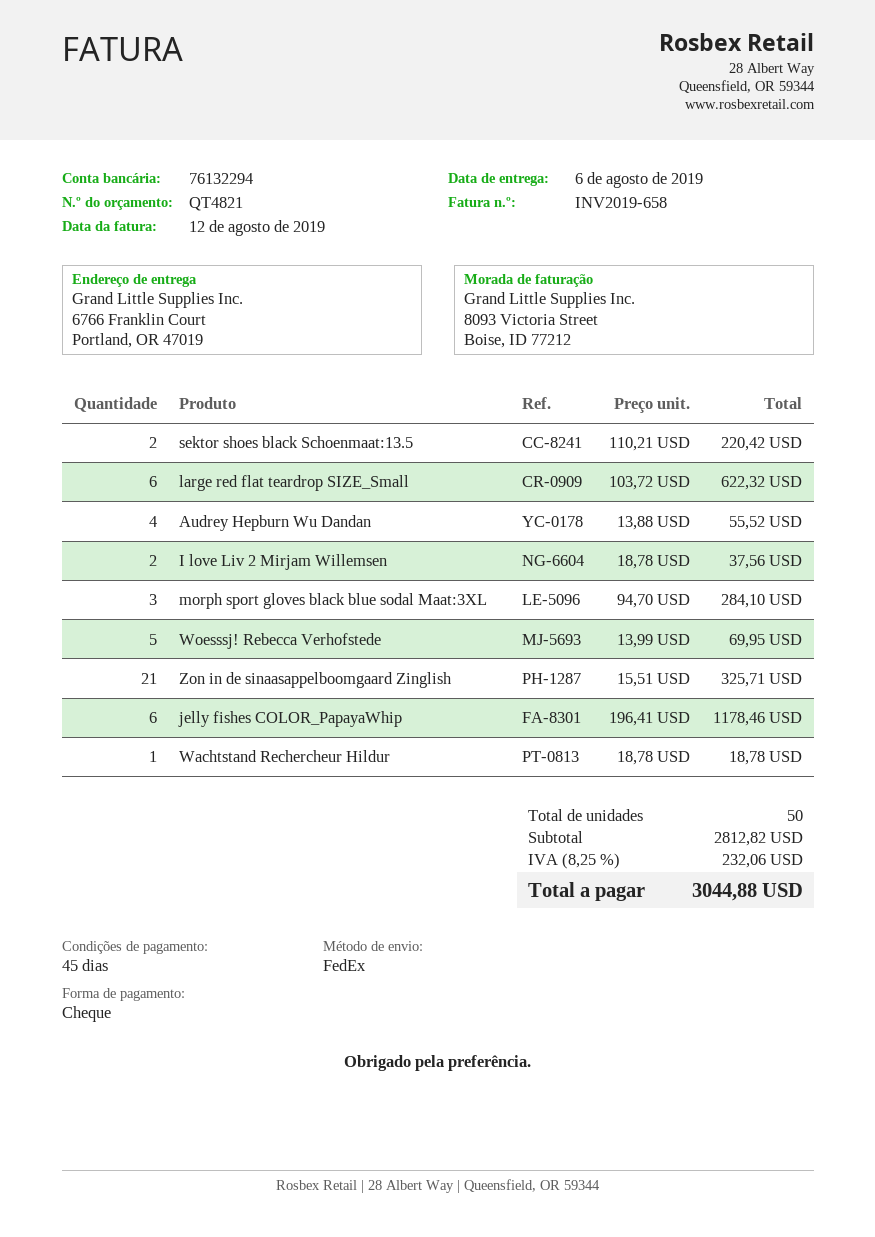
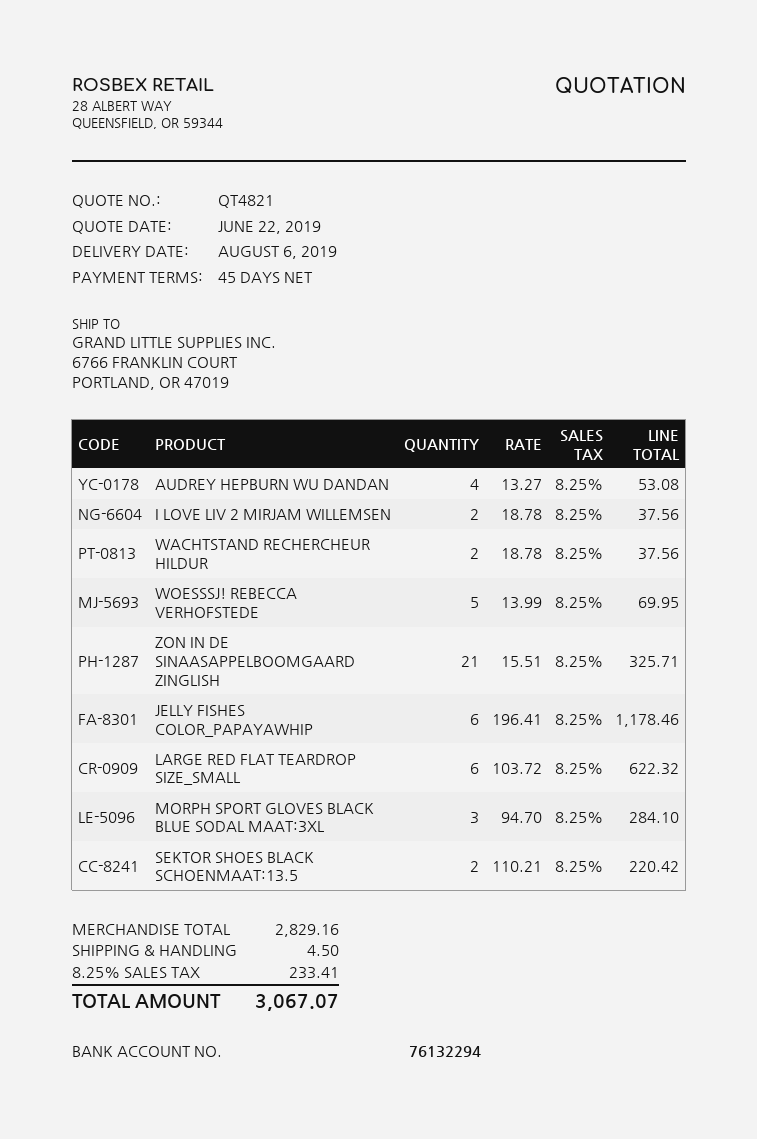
Audrey Hepburn Wu Dandan: 4 x 13.88 = 55.52 -> 4 x 13.27 = 53.08
Wachtstand Rechercheur Hildur: 1 x 18.78 = 18.78 -> 2 x 18.78 = 37.56
subtotal: 2812.82 -> 2829.16
shipping: none -> 4.50
tax: 8.25% = 232.06 -> 8.25% = 233.41
total: 3044.88 -> 3067.07

